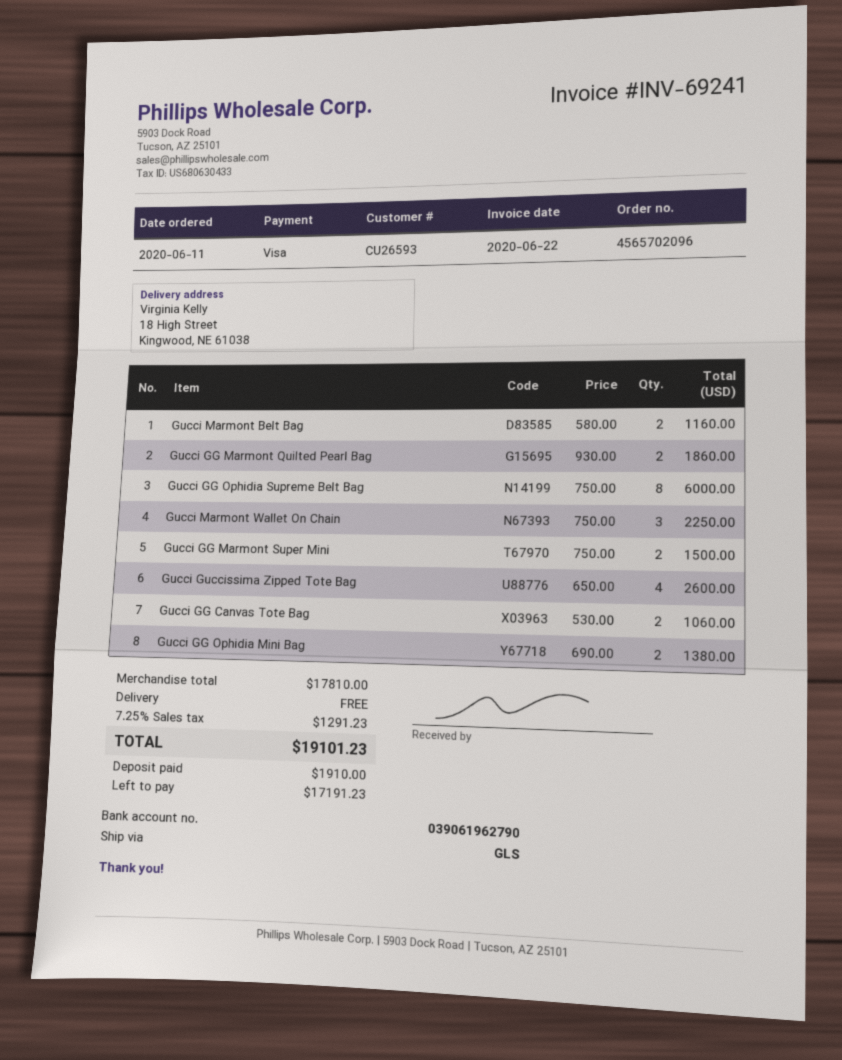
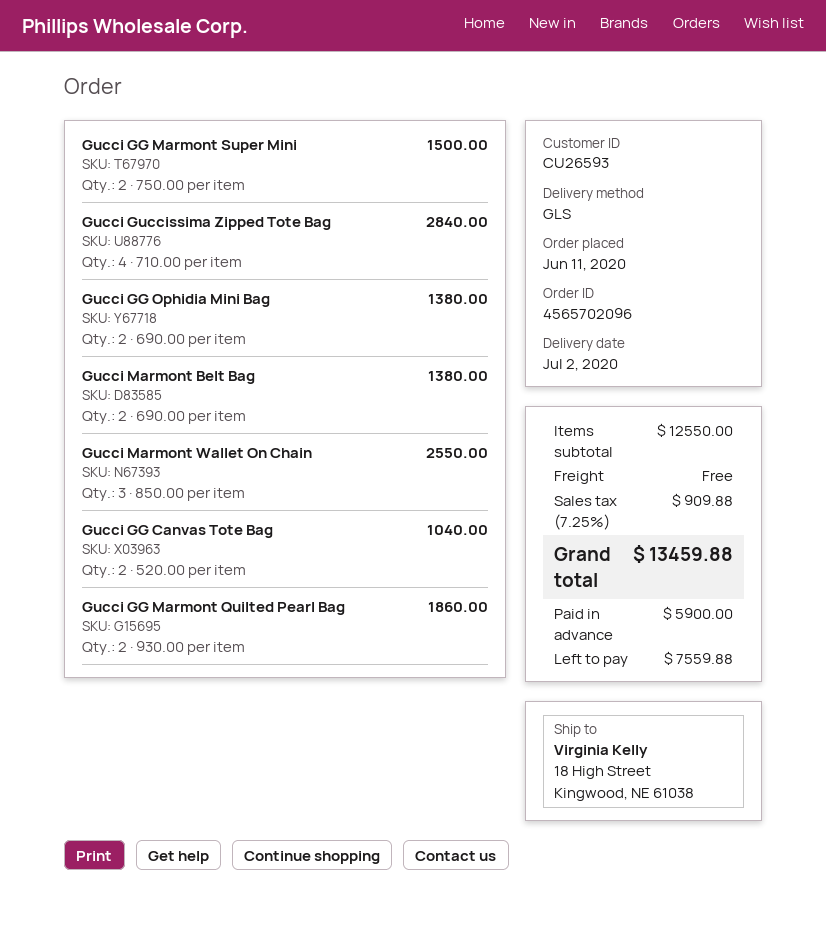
Gucci Marmont Belt Bag: 2 x 580.00 = 1160.00 -> 2 x 690.00 = 1380.00
Gucci GG Ophidia Supreme Belt Bag: 8 x 750.00 = 6000.00 -> none
Gucci Marmont Wallet On Chain: 3 x 750.00 = 2250.00 -> 3 x 850.00 = 2550.00
Gucci Guccissima Zipped Tote Bag: 4 x 650.00 = 2600.00 -> 4 x 710.00 = 2840.00
Gucci GG Canvas Tote Bag: 2 x 530.00 = 1060.00 -> 2 x 520.00 = 1040.00
subtotal: 17810.00 -> 12550.00
tax: 7.25% = 1291.23 -> 7.25% = 909.88
total: 19101.23 -> 13459.88
deposit: 1910.00 -> 5900.00
balance: 17191.23 -> 7559.88

